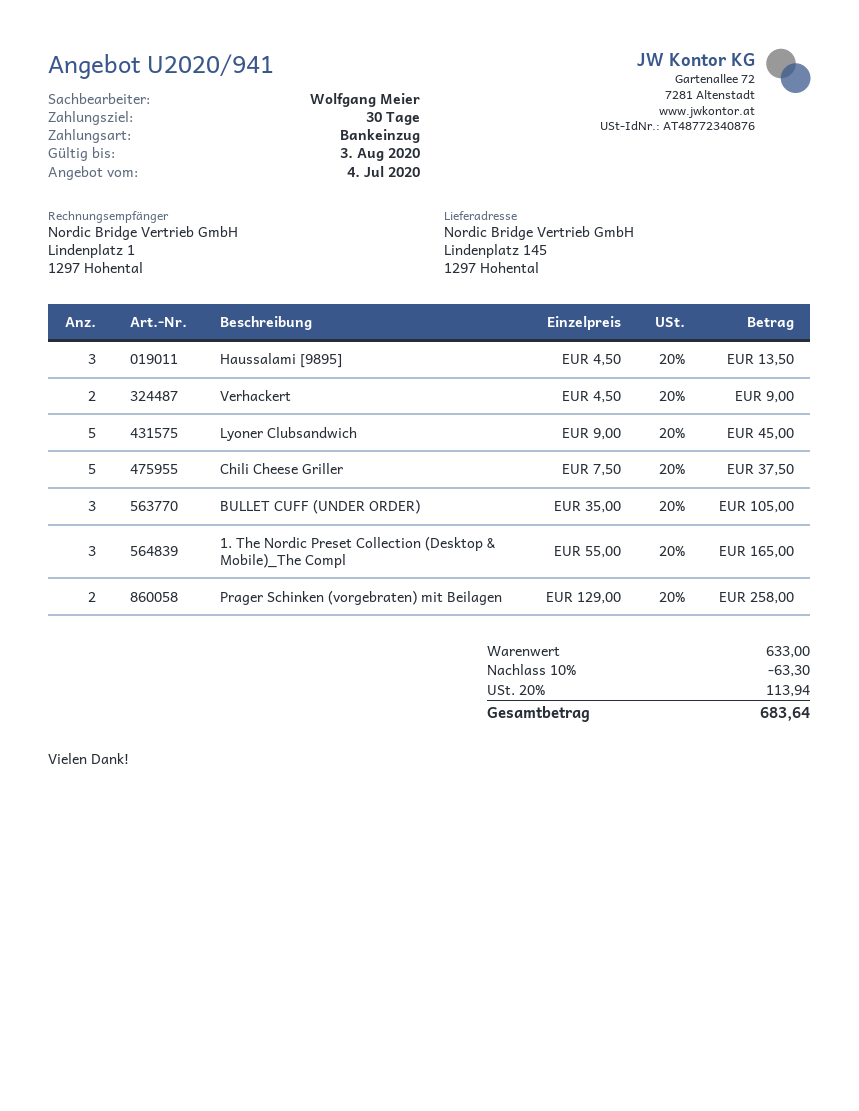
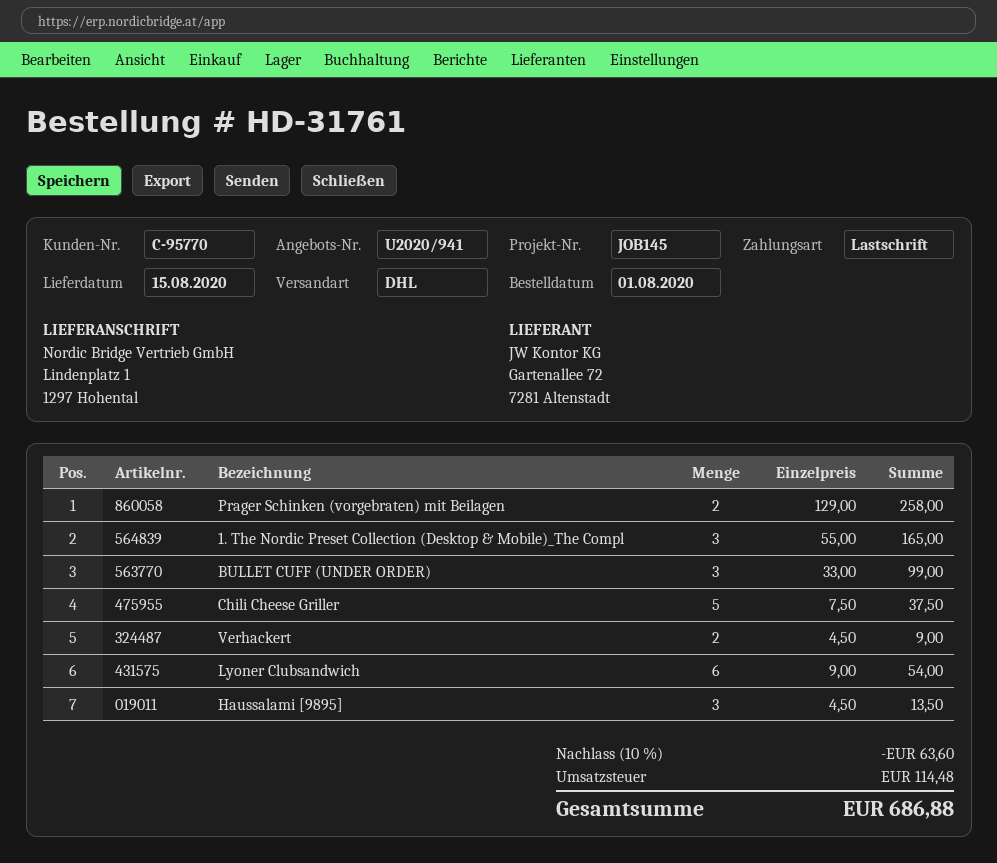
ship to: Lindenplatz 145, 1297 Hohental -> Lindenplatz 1, 1297 Hohental
Lyoner Clubsandwich: 5 x 9.00 = 45.00 -> 6 x 9.00 = 54.00
BULLET CUFF (UNDER ORDER): 3 x 35.00 = 105.00 -> 3 x 33.00 = 99.00
discount: 10% = 63.30 -> 10% = 63.60
tax: 113.94 -> 114.48
total: 683.64 -> 686.88

